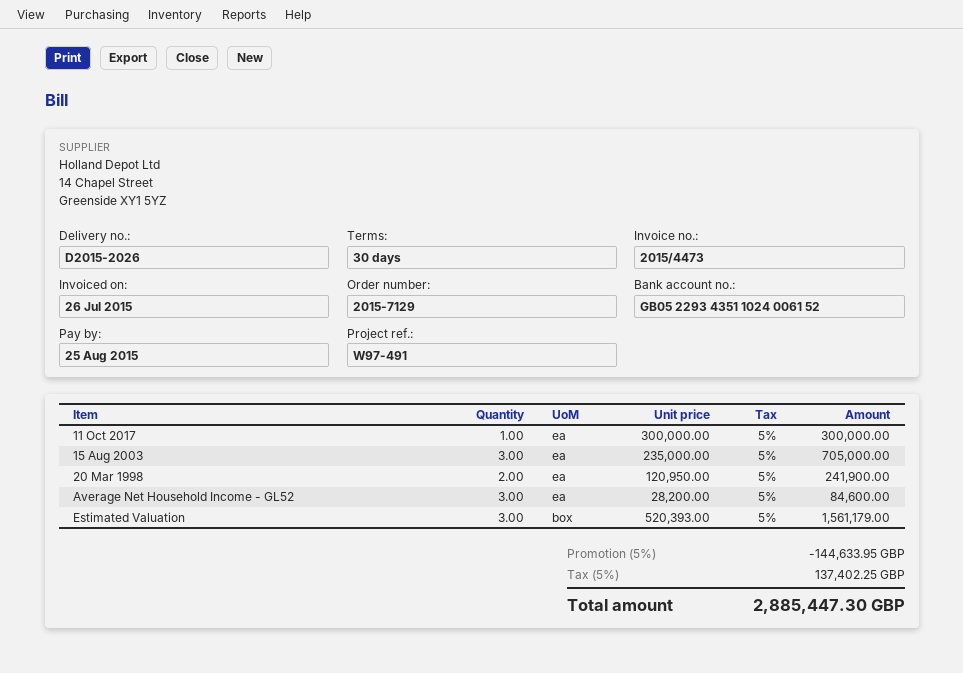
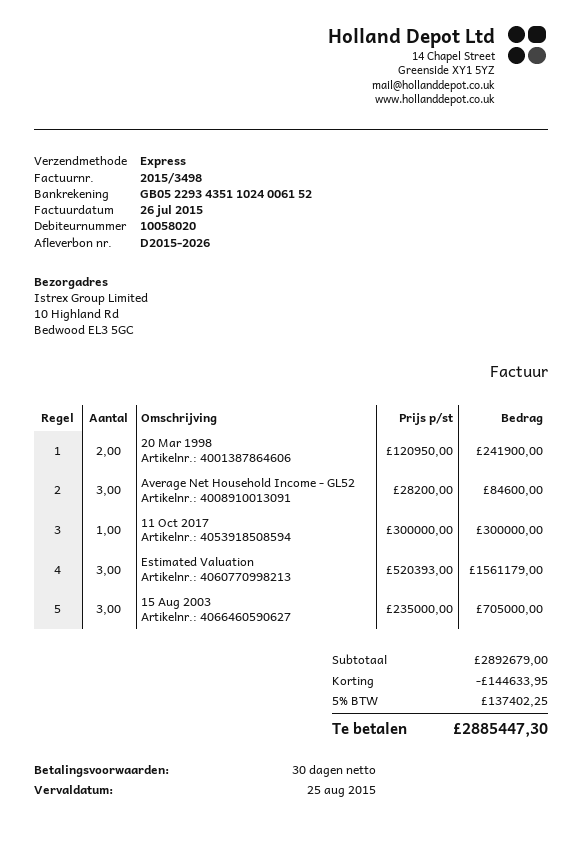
invoice number: 2015/4473 -> 2015/3498

